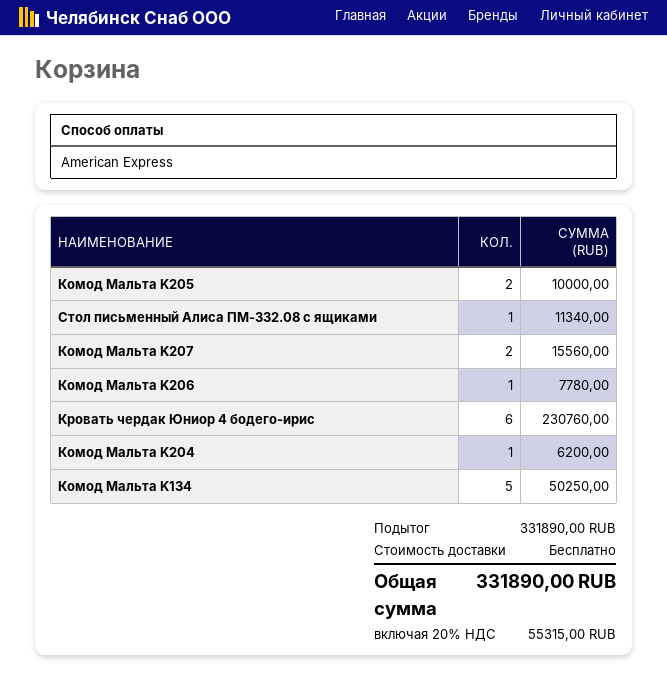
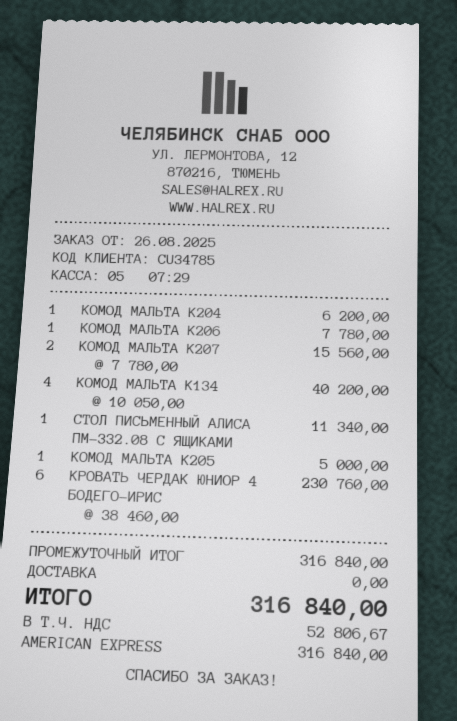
Комод Мальта K205: 2 for 10000.00 -> 1 for 5000.00
Комод Мальта K134: 5 for 50250.00 -> 4 for 40200.00
subtotal: 331890.00 -> 316840.00
tax: 55315.00 -> 52806.67
total: 331890.00 -> 316840.00

